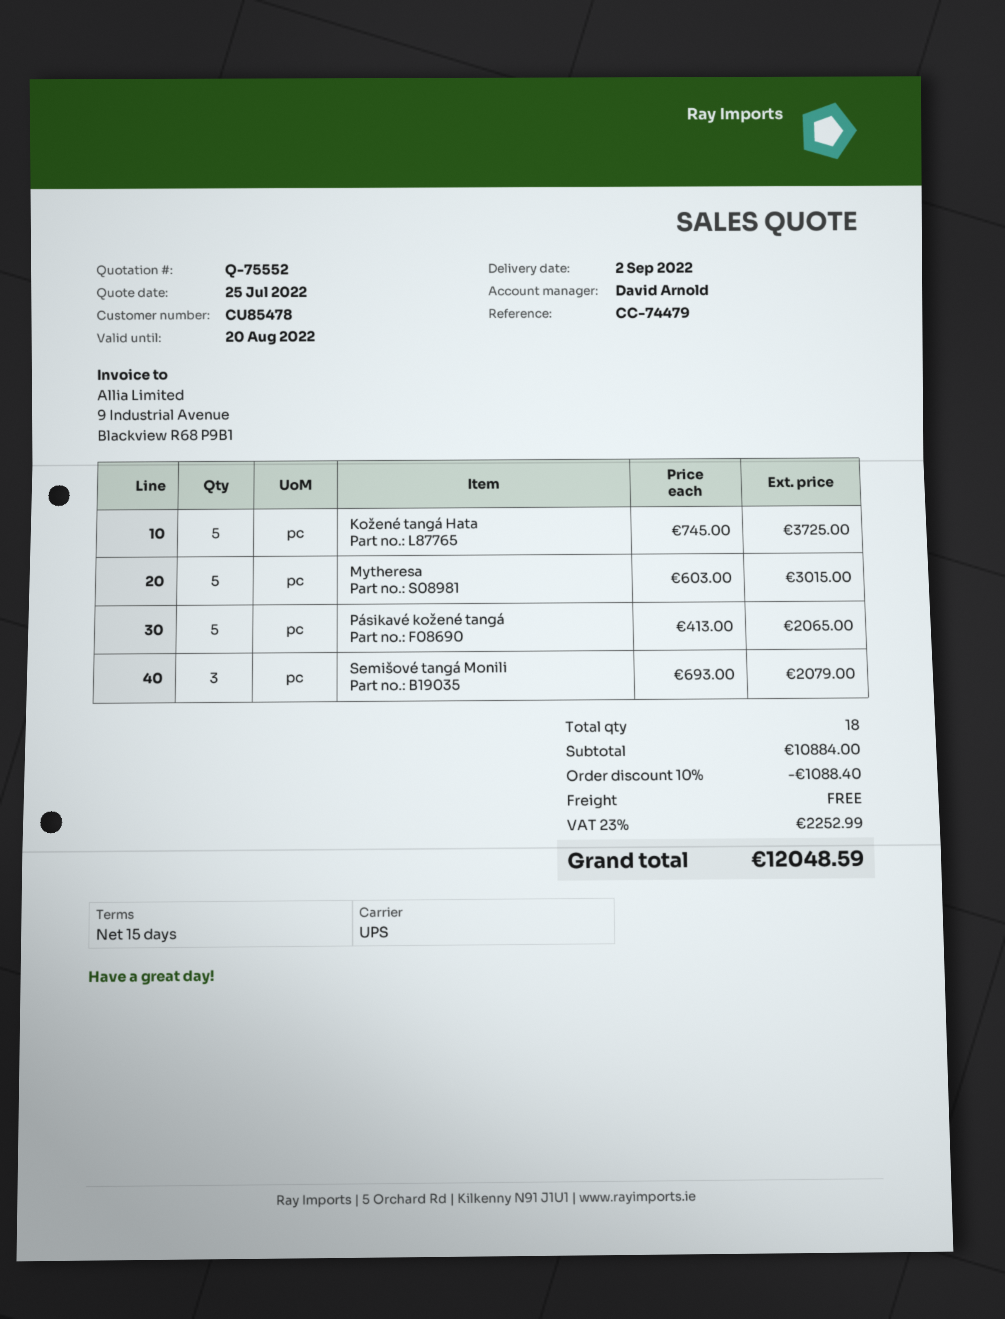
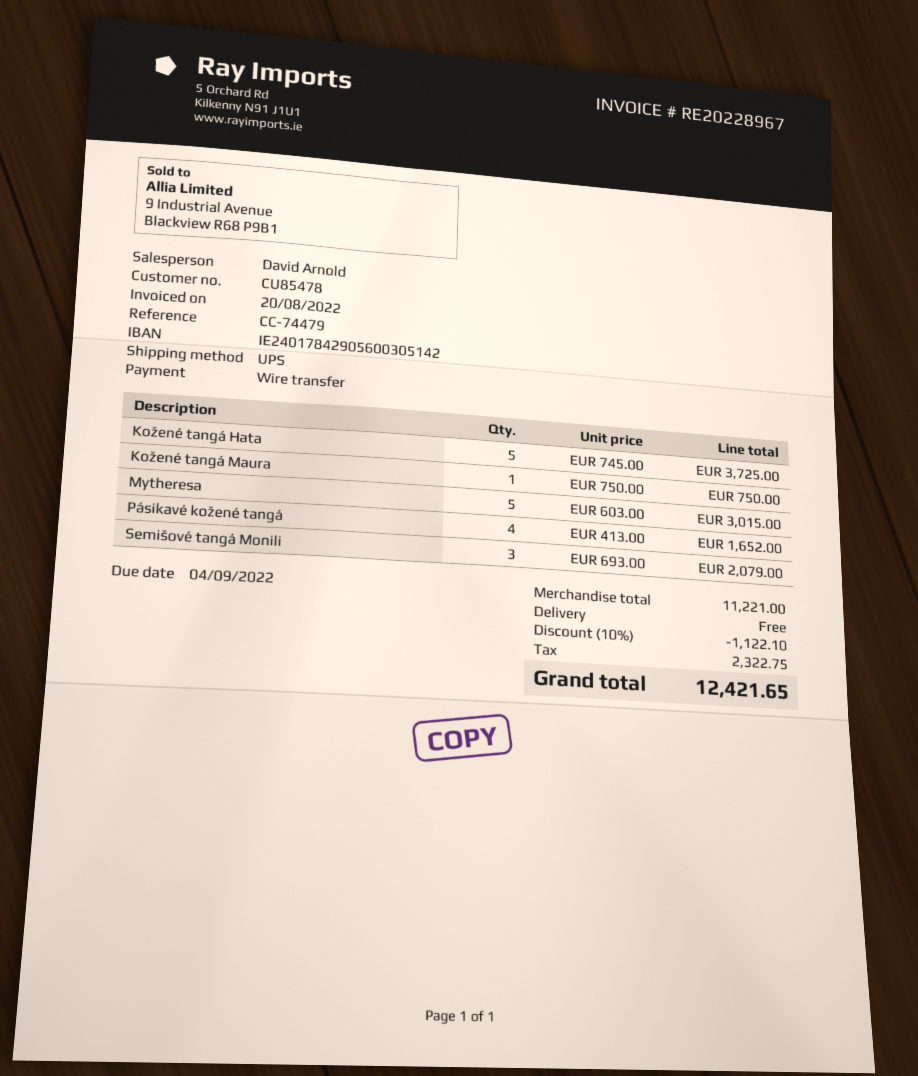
Pásikavé kožené tangá: 5 x 413.00 = 2065.00 -> 4 x 413.00 = 1652.00
Kožené tangá Maura: none -> 1 x 750.00 = 750.00
subtotal: 10884.00 -> 11221.00
discount: 10% = 1088.40 -> 10% = 1122.10
tax: 2252.99 -> 2322.75
total: 12048.59 -> 12421.65

